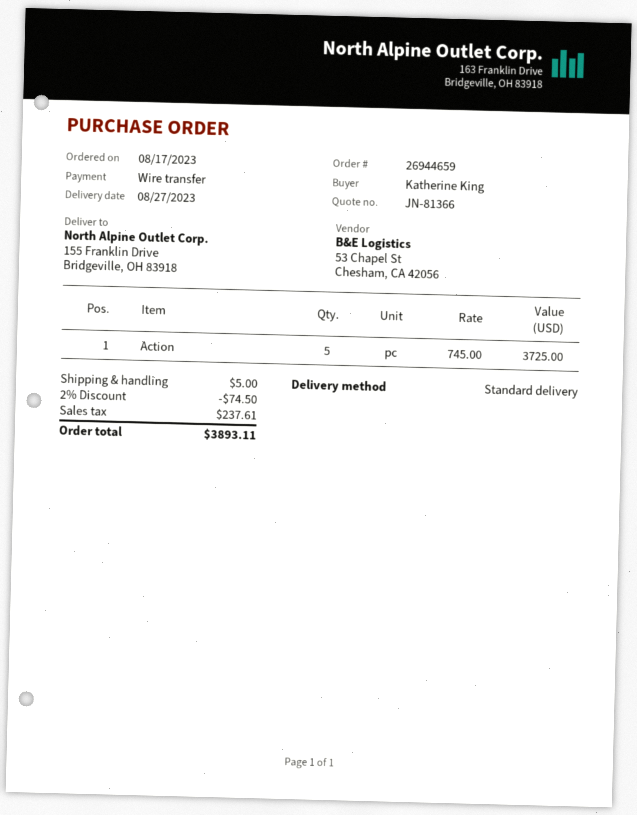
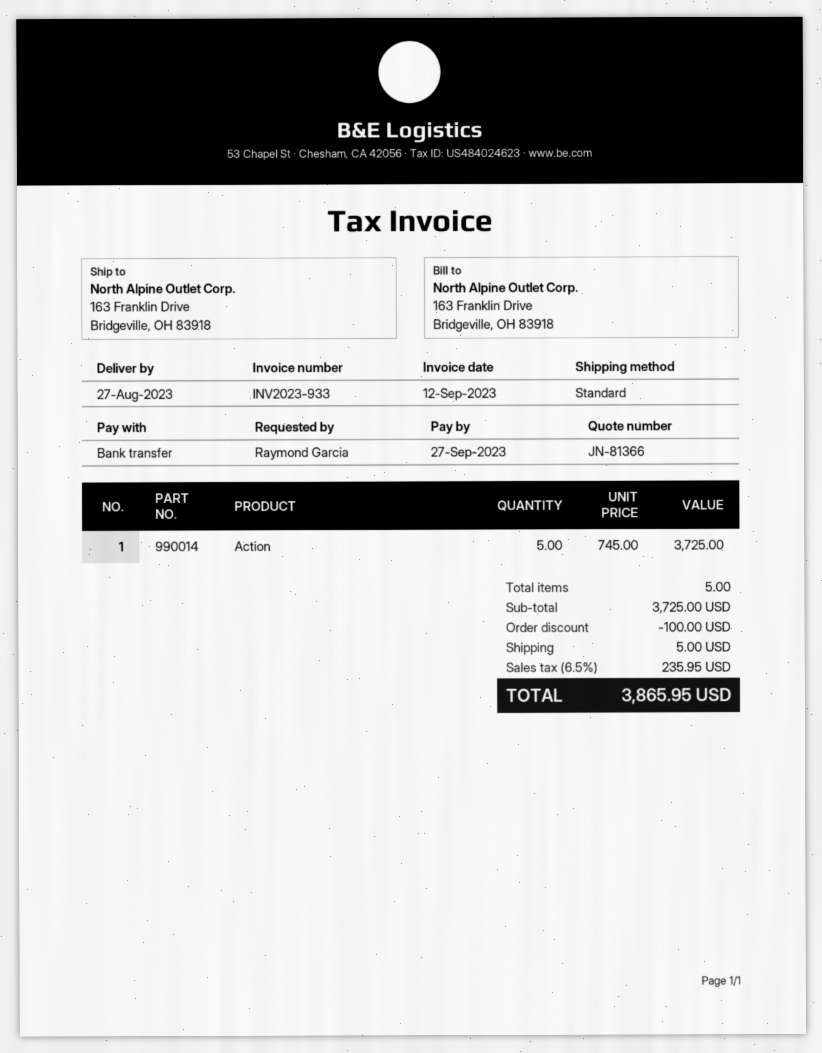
ordered by: Katherine King -> Raymond Garcia
ship to: 155 Franklin Drive, Bridgeville, OH 83918 -> 163 Franklin Drive, Bridgeville, OH 83918
discount: 74.50 -> 100.00
tax: 237.61 -> 235.95
total: 3893.11 -> 3865.95

